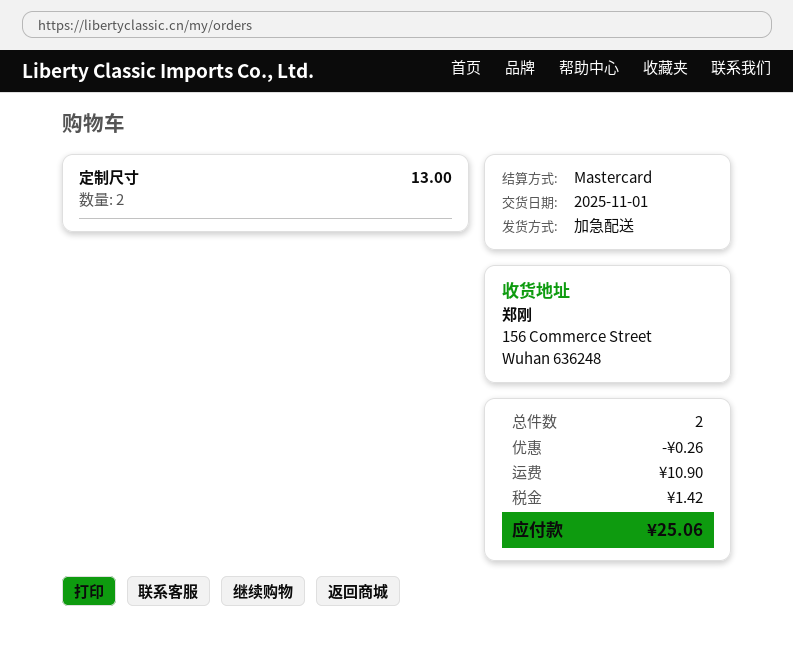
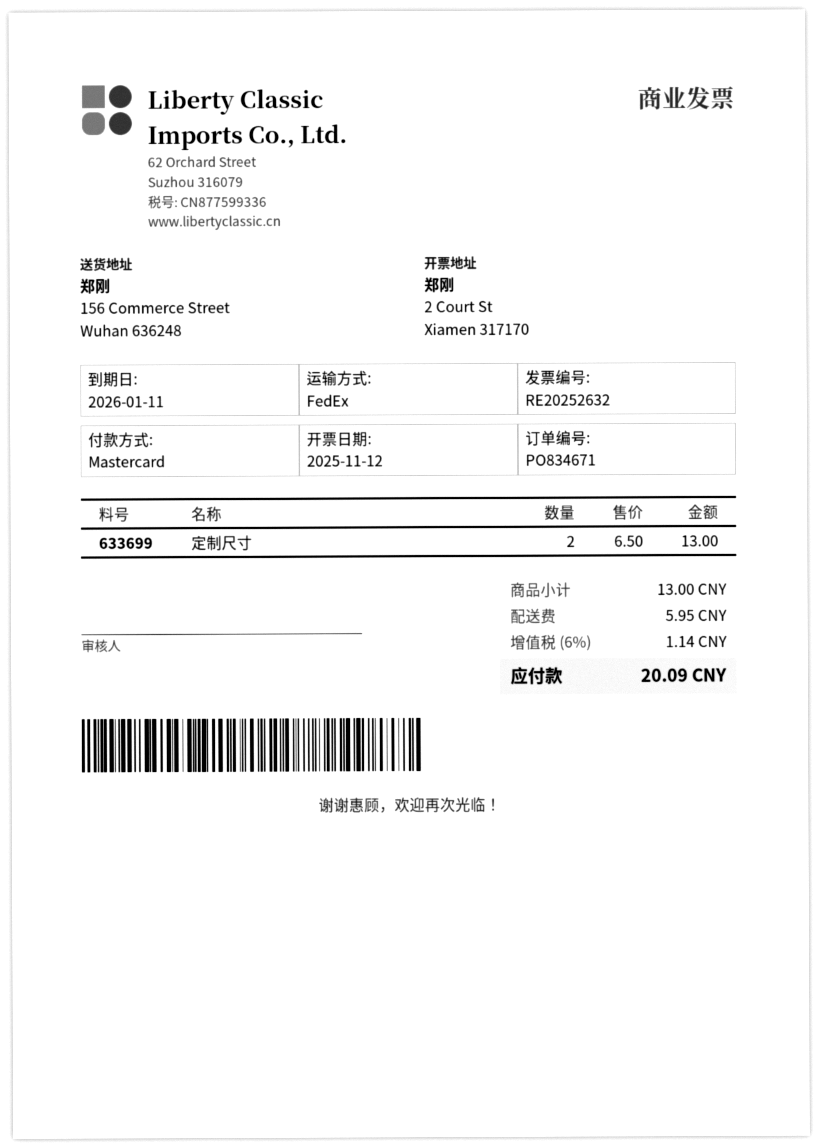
shipping method: express -> FedEx
discount: 0.26 -> none
shipping: 10.90 -> 5.95
tax: 1.42 -> 1.14
total: 25.06 -> 20.09

